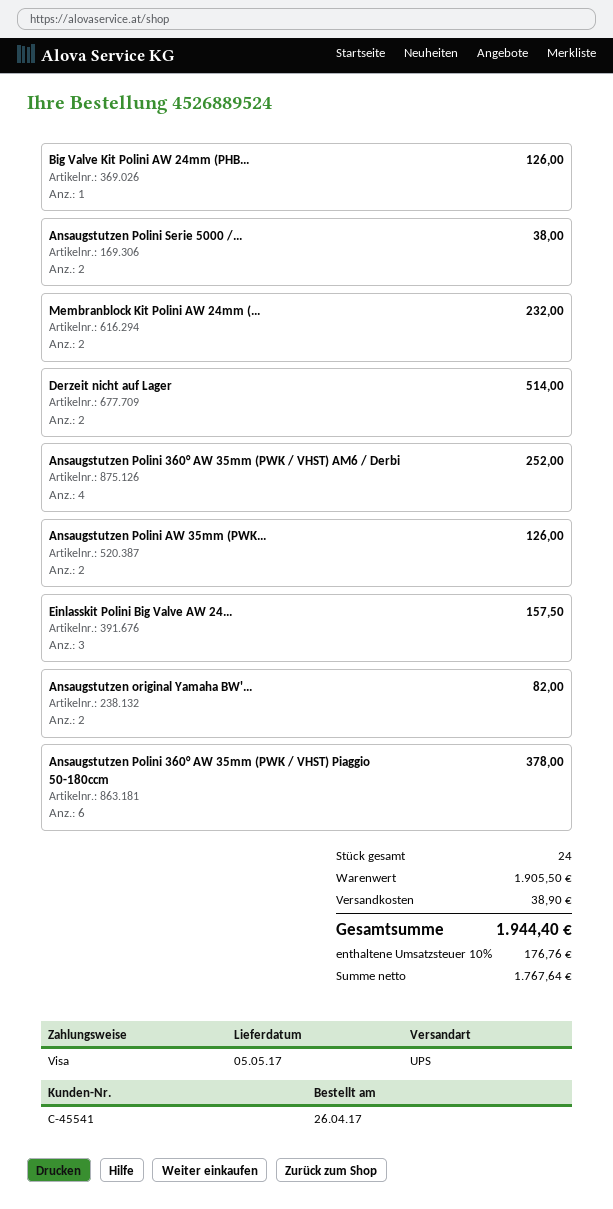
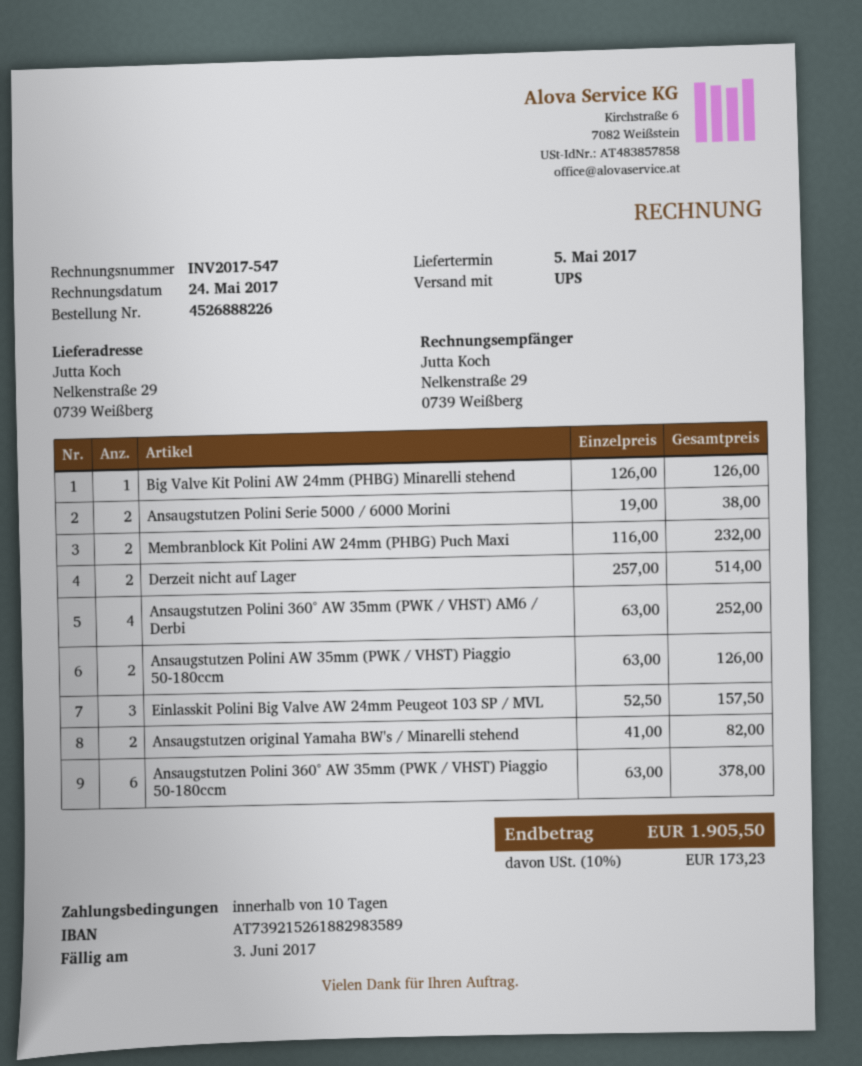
order number: 4526889524 -> 4526888226
shipping: 38.90 -> none
tax: 10% = 176.76 -> 10% = 173.23
total: 1944.40 -> 1905.50

